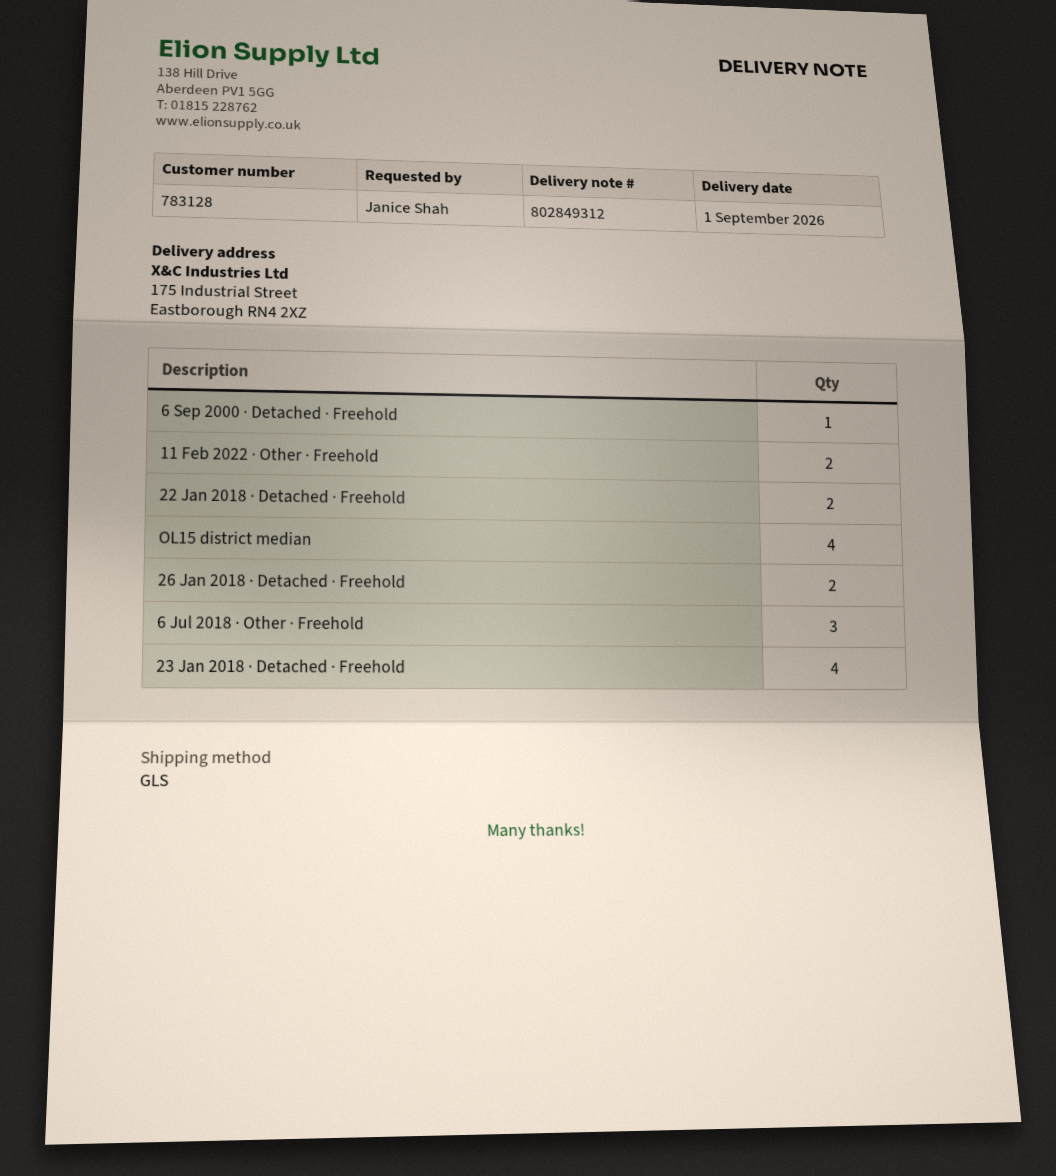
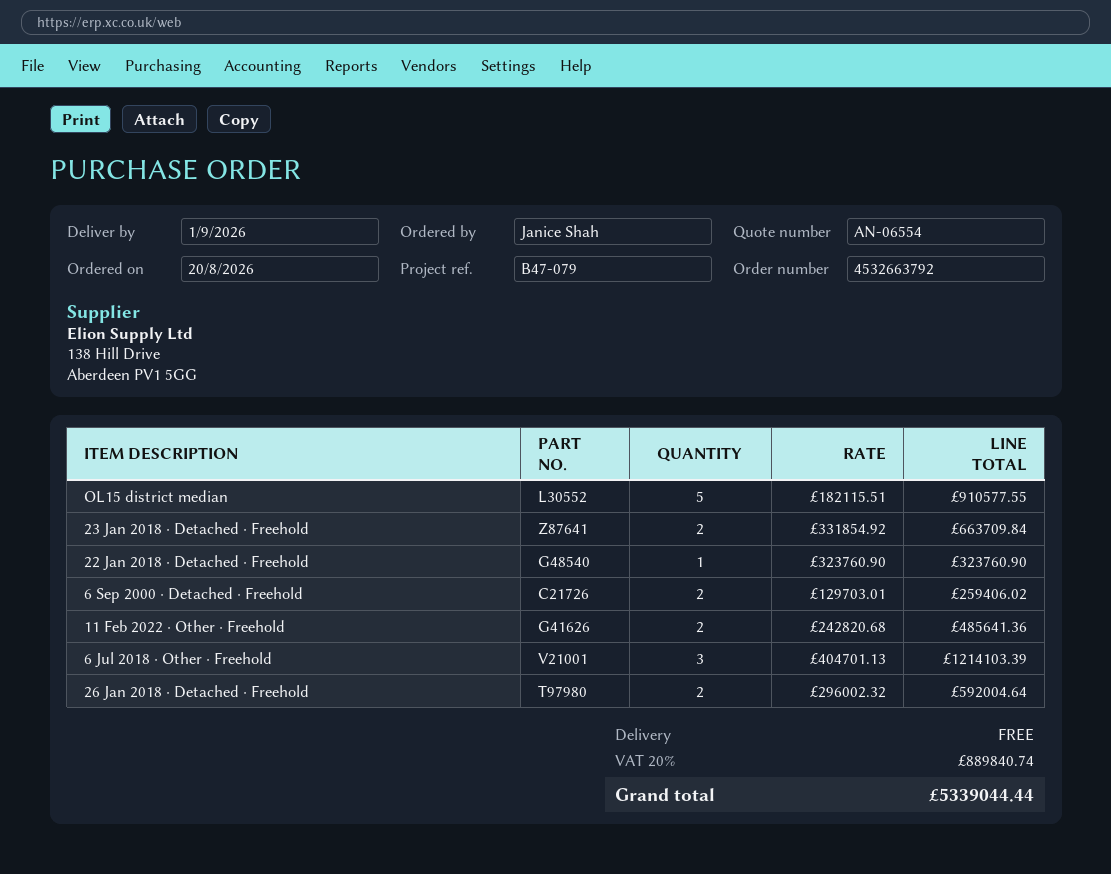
6 Sep 2000 · Detached · Freehold: 1 -> 2
22 Jan 2018 · Detached · Freehold: 2 -> 1
OL15 district median: 4 -> 5
23 Jan 2018 · Detached · Freehold: 4 -> 2

